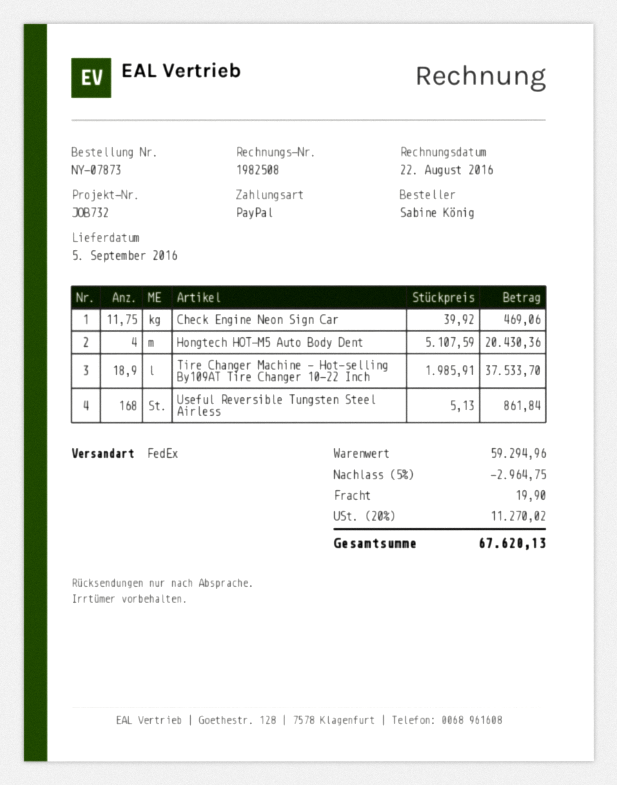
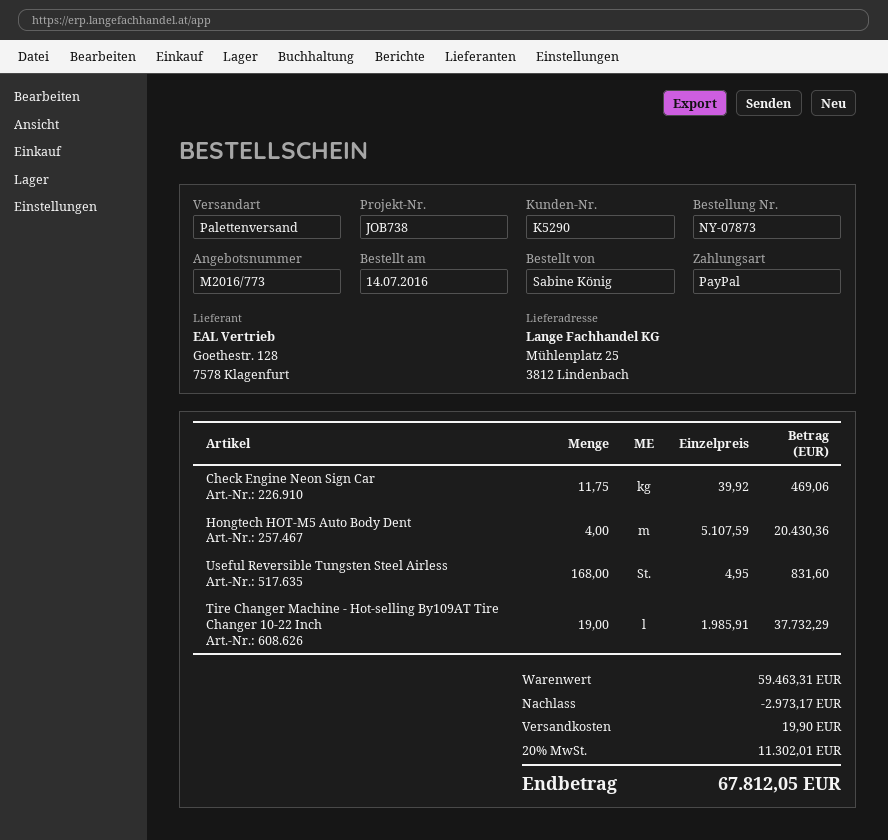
reference: JOB732 -> JOB738
shipping method: FedEx -> pallet freight
Tire Changer Machine - Hot-selling By109AT Tire Changer 10-22 Inch: 18.9 x 1985.91 = 37533.70 -> 19 x 1985.91 = 37732.29
Useful Reversible Tungsten Steel Airless: 168 x 5.13 = 861.84 -> 168 x 4.95 = 831.60
subtotal: 59294.96 -> 59463.31
discount: 2964.75 -> 2973.17
tax: 20% = 11270.02 -> 20% = 11302.01
total: 67620.13 -> 67812.05

